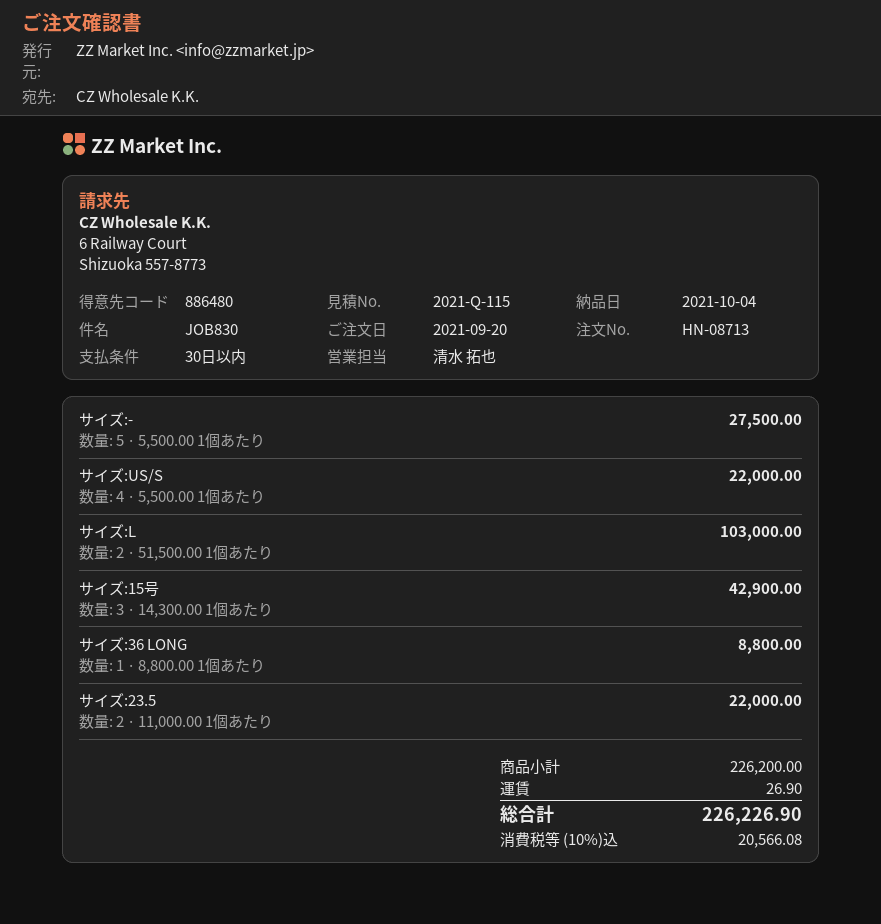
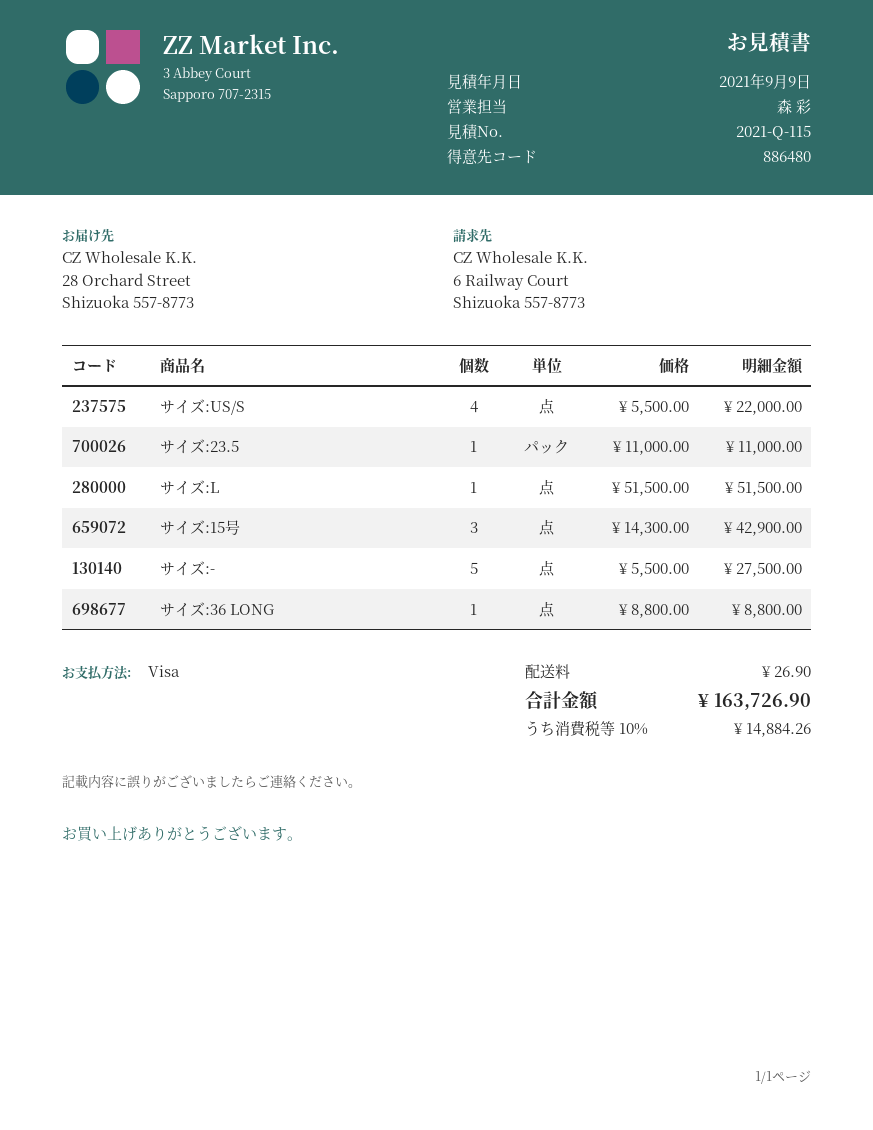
sales rep: 清水 拓也 -> 森 彩
サイズ:L: 2 x 51500.00 = 103000.00 -> 1 x 51500.00 = 51500.00
サイズ:23.5: 2 x 11000.00 = 22000.00 -> 1 x 11000.00 = 11000.00
tax: 10% = 20566.08 -> 10% = 14884.26
total: 226226.90 -> 163726.90

